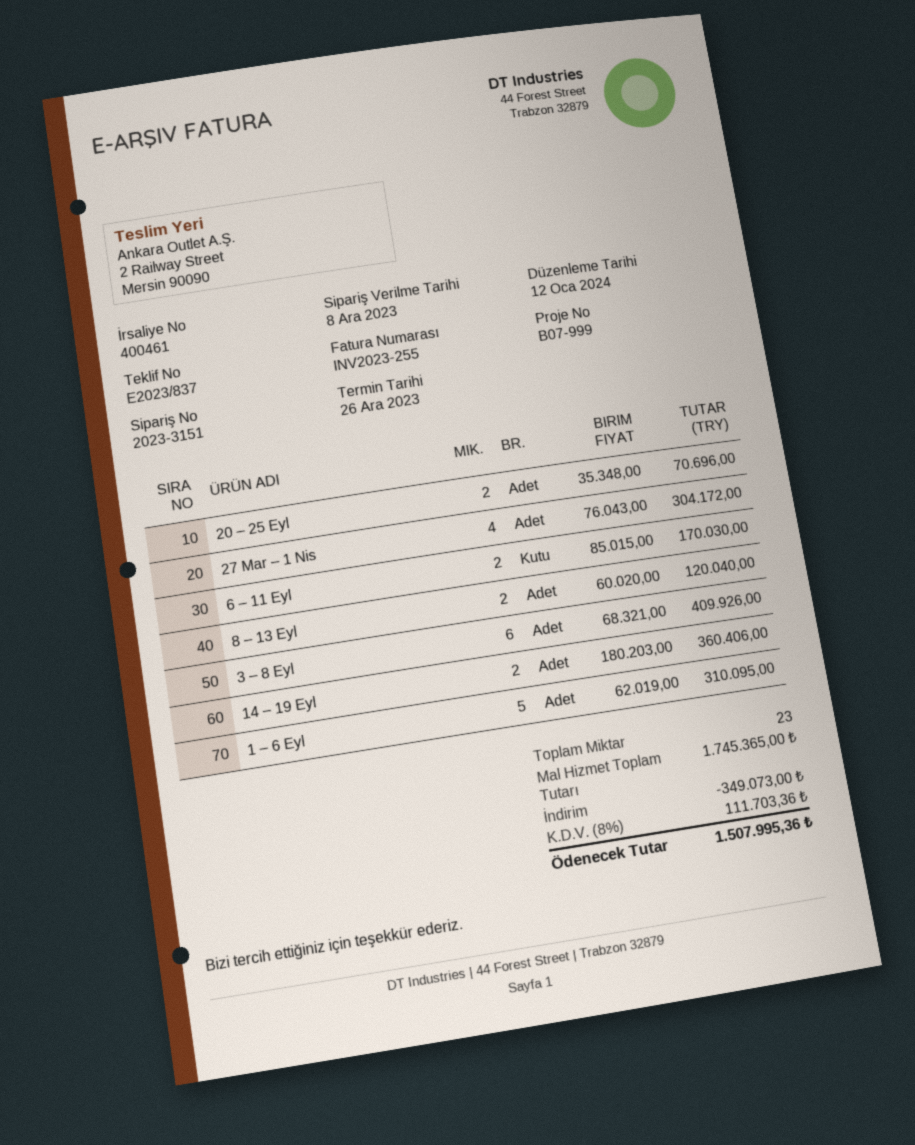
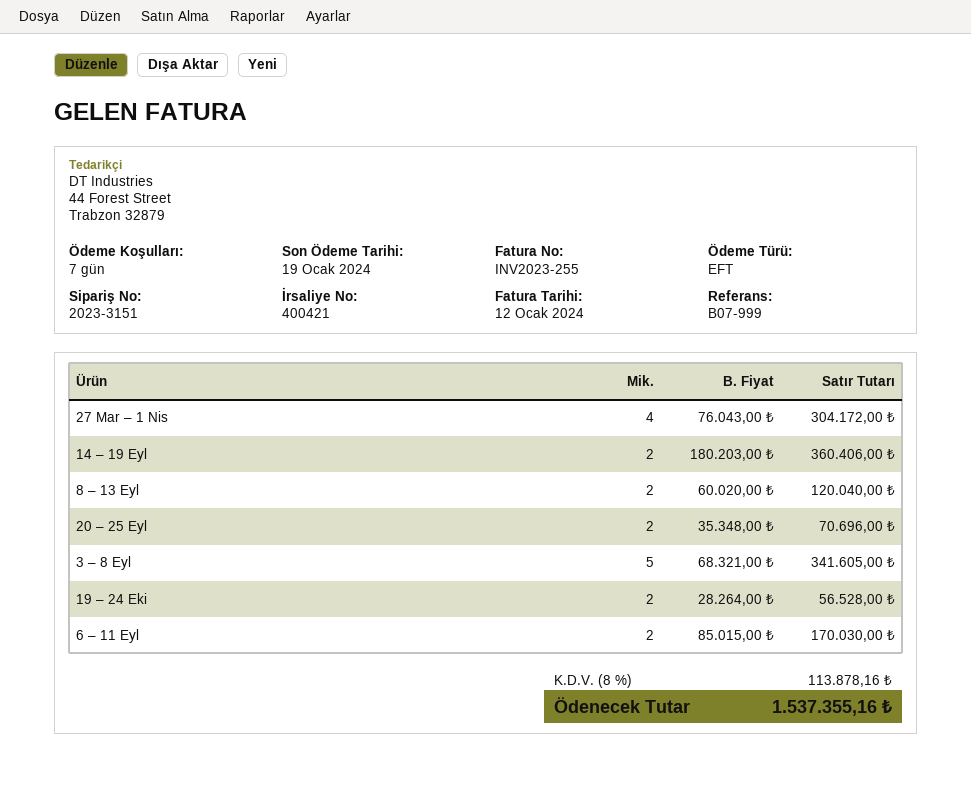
delivery note number: 400461 -> 400421
3 – 8 Eyl: 6 x 68321.00 = 409926.00 -> 5 x 68321.00 = 341605.00
1 – 6 Eyl: 5 x 62019.00 = 310095.00 -> none
19 – 24 Eki: none -> 2 x 28264.00 = 56528.00
discount: 349073.00 -> none
tax: 8% = 111703.36 -> 8% = 113878.16
total: 1507995.36 -> 1537355.16

